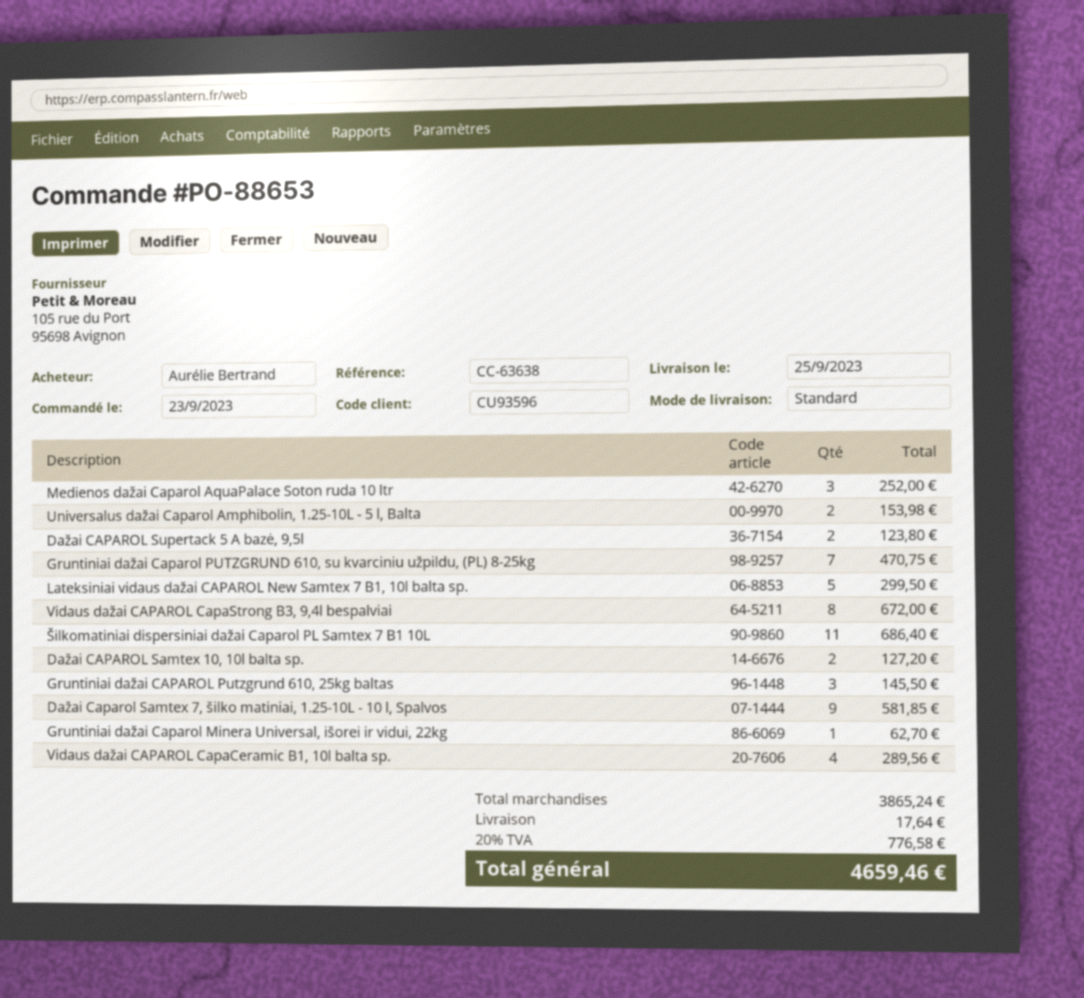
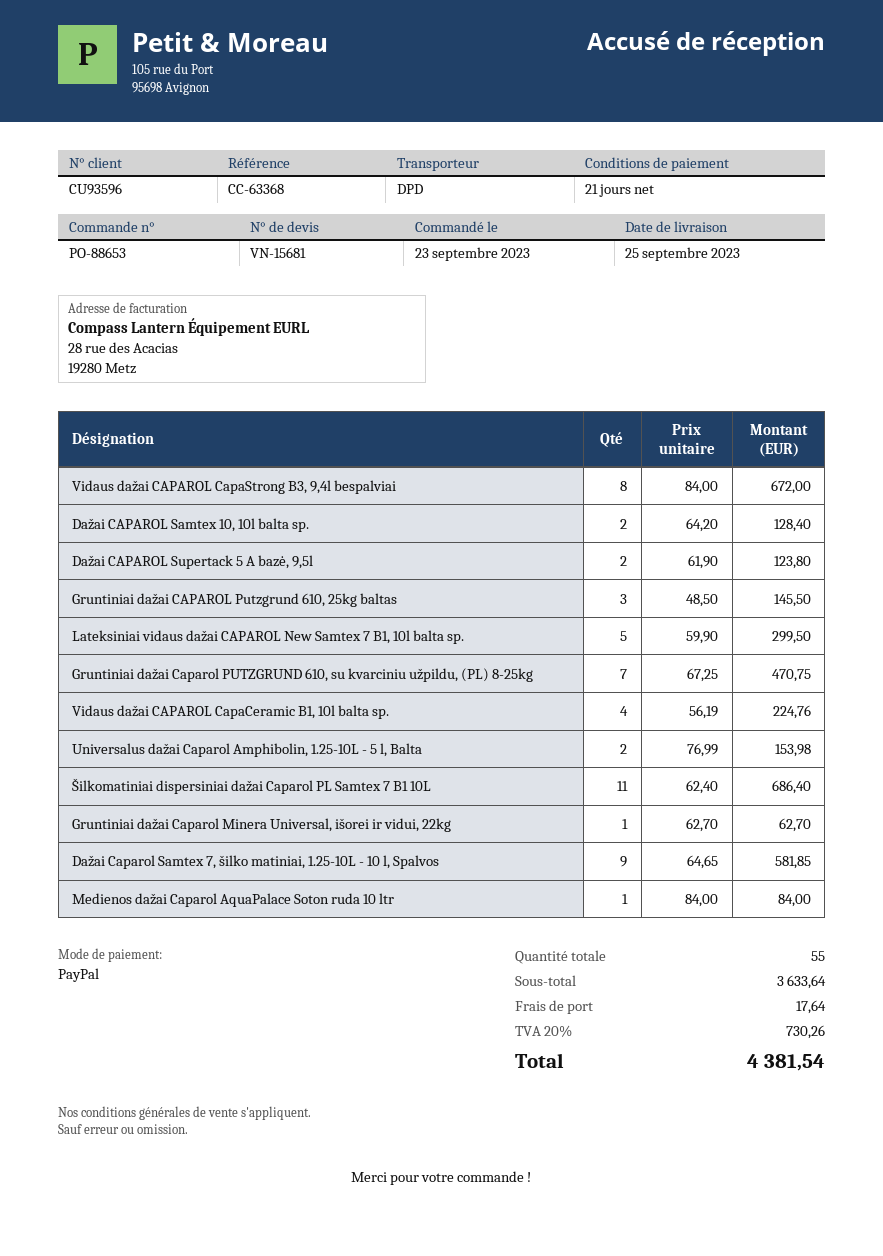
reference: CC-63638 -> CC-63368
shipping method: standard -> DPD
Medienos dažai Caparol AquaPalace Soton ruda 10 ltr: 3 for 252.00 -> 1 for 84.00
Dažai CAPAROL Samtex 10, 10l balta sp.: 2 for 127.20 -> 2 for 128.40
Vidaus dažai CAPAROL CapaCeramic B1, 10l balta sp.: 4 for 289.56 -> 4 for 224.76
subtotal: 3865.24 -> 3633.64
tax: 20% = 776.58 -> 20% = 730.26
total: 4659.46 -> 4381.54

